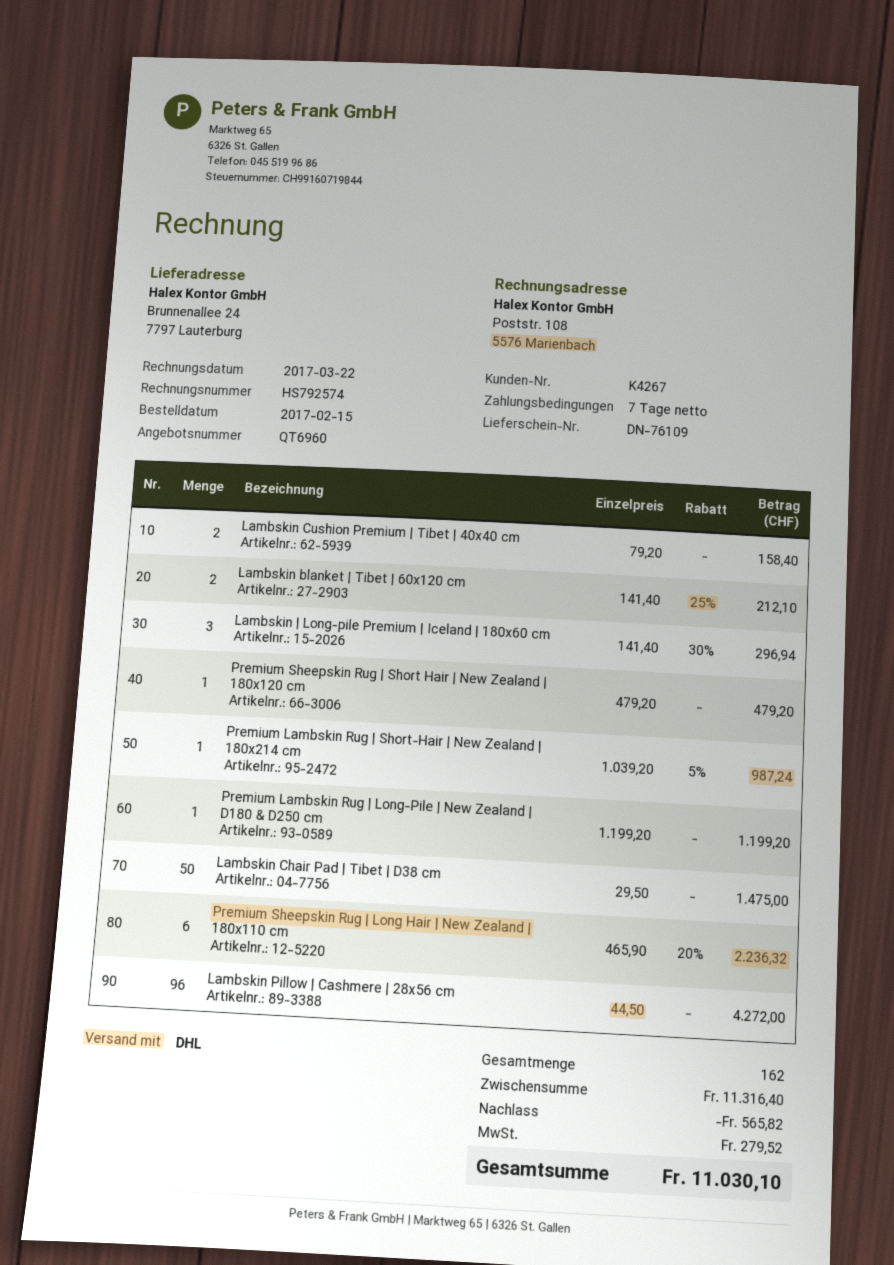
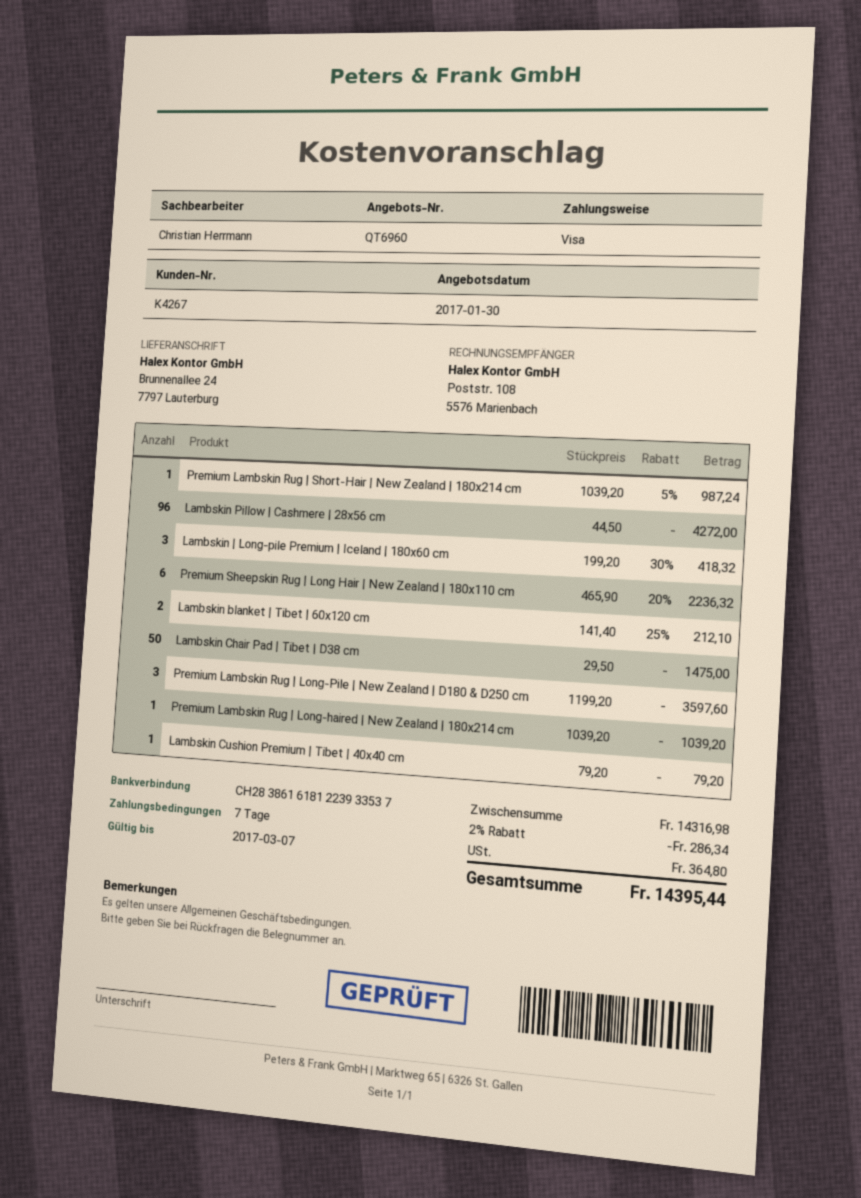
Lambskin Cushion Premium | Tibet | 40x40 cm: 2 x 79.20 = 158.40 -> 1 x 79.20 = 79.20
Lambskin | Long-pile Premium | Iceland | 180x60 cm: 3 x 141.40 - 30% = 296.94 -> 3 x 199.20 - 30% = 418.32
Premium Sheepskin Rug | Short Hair | New Zealand | 180x120 cm: 1 x 479.20 = 479.20 -> none
Premium Lambskin Rug | Long-Pile | New Zealand | D180 & D250 cm: 1 x 1199.20 = 1199.20 -> 3 x 1199.20 = 3597.60
Premium Lambskin Rug | Long-haired | New Zealand | 180x214 cm: none -> 1 x 1039.20 = 1039.20
subtotal: 11316.40 -> 14316.98
discount: 565.82 -> 286.34
tax: 279.52 -> 364.80
total: 11030.10 -> 14395.44

